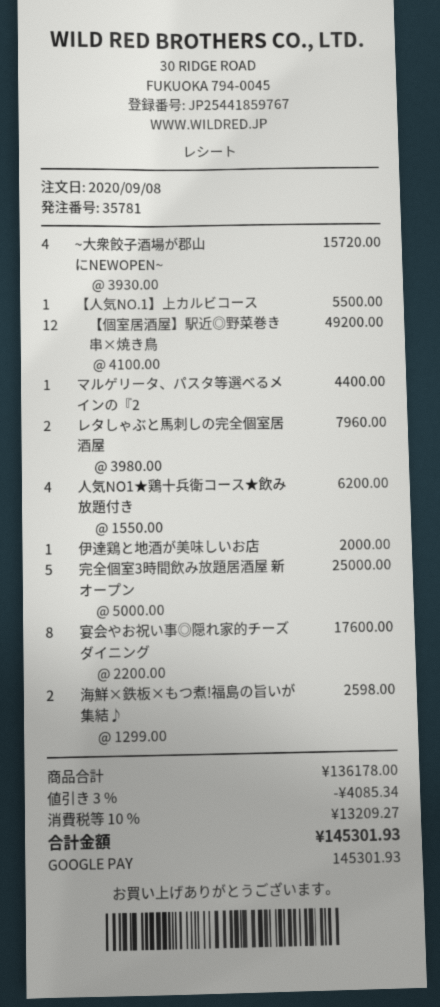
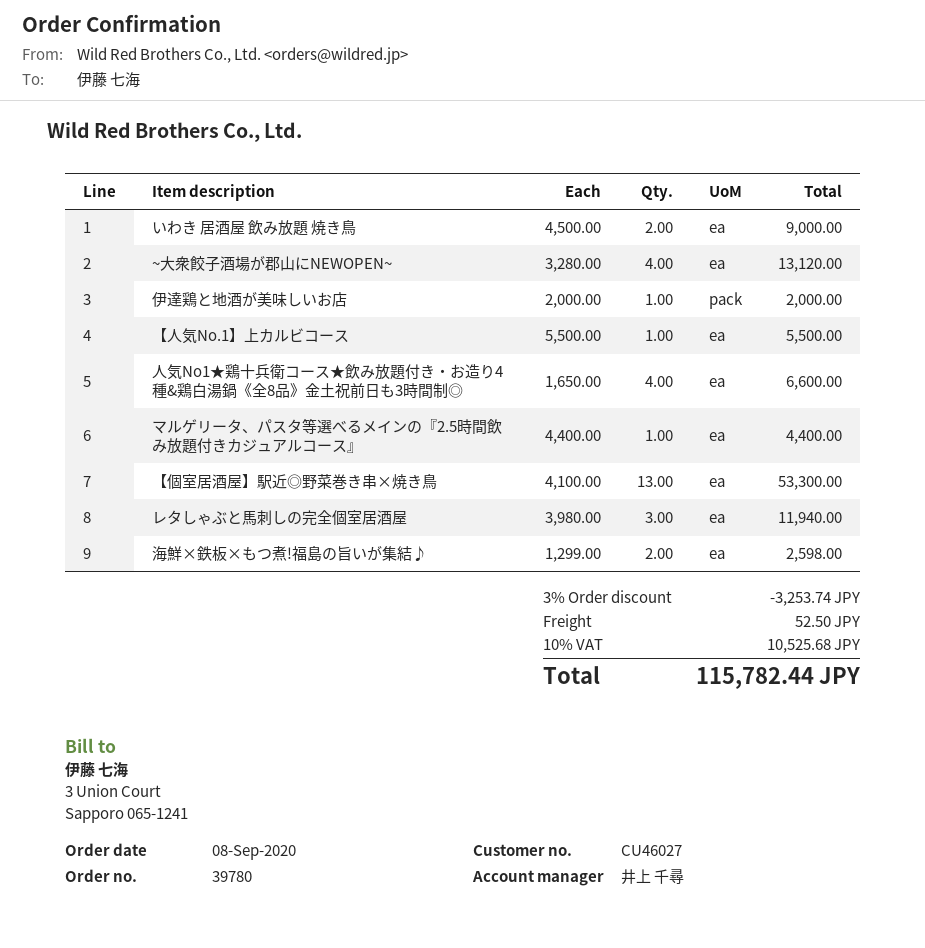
order number: 35781 -> 39780
~大衆餃子酒場が郡山にNEWOPEN~: 4 x 3930.00 = 15720.00 -> 4 x 3280.00 = 13120.00
【個室居酒屋】駅近◎野菜巻き串×焼き鳥: 12 x 4100.00 = 49200.00 -> 13 x 4100.00 = 53300.00
レタしゃぶと馬刺しの完全個室居酒屋: 2 x 3980.00 = 7960.00 -> 3 x 3980.00 = 11940.00
人気NO1★鶏十兵衛コース★飲み放題付き: 4 x 1550.00 = 6200.00 -> 4 x 1650.00 = 6600.00
完全個室3時間飲み放題居酒屋 新オープン: 5 x 5000.00 = 25000.00 -> none
宴会やお祝い事◎隠れ家的チーズダイニング: 8 x 2200.00 = 17600.00 -> none
いわき 居酒屋 飲み放題 焼き鳥: none -> 2 x 4500.00 = 9000.00
discount: 3% = 4085.34 -> 3% = 3253.74
shipping: none -> 52.50
tax: 10% = 13209.27 -> 10% = 10525.68
total: 145301.93 -> 115782.44

